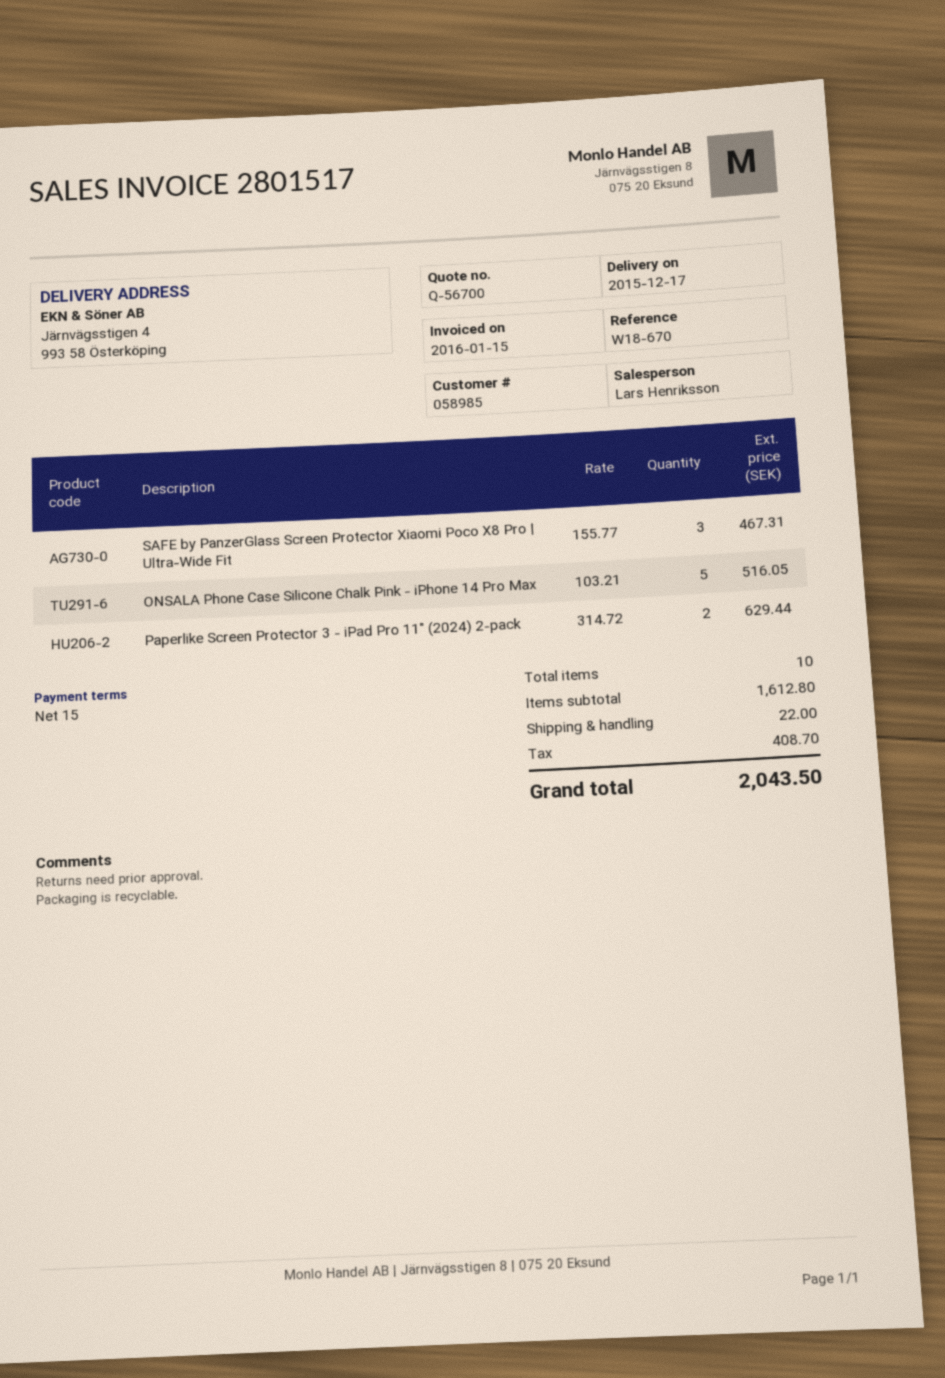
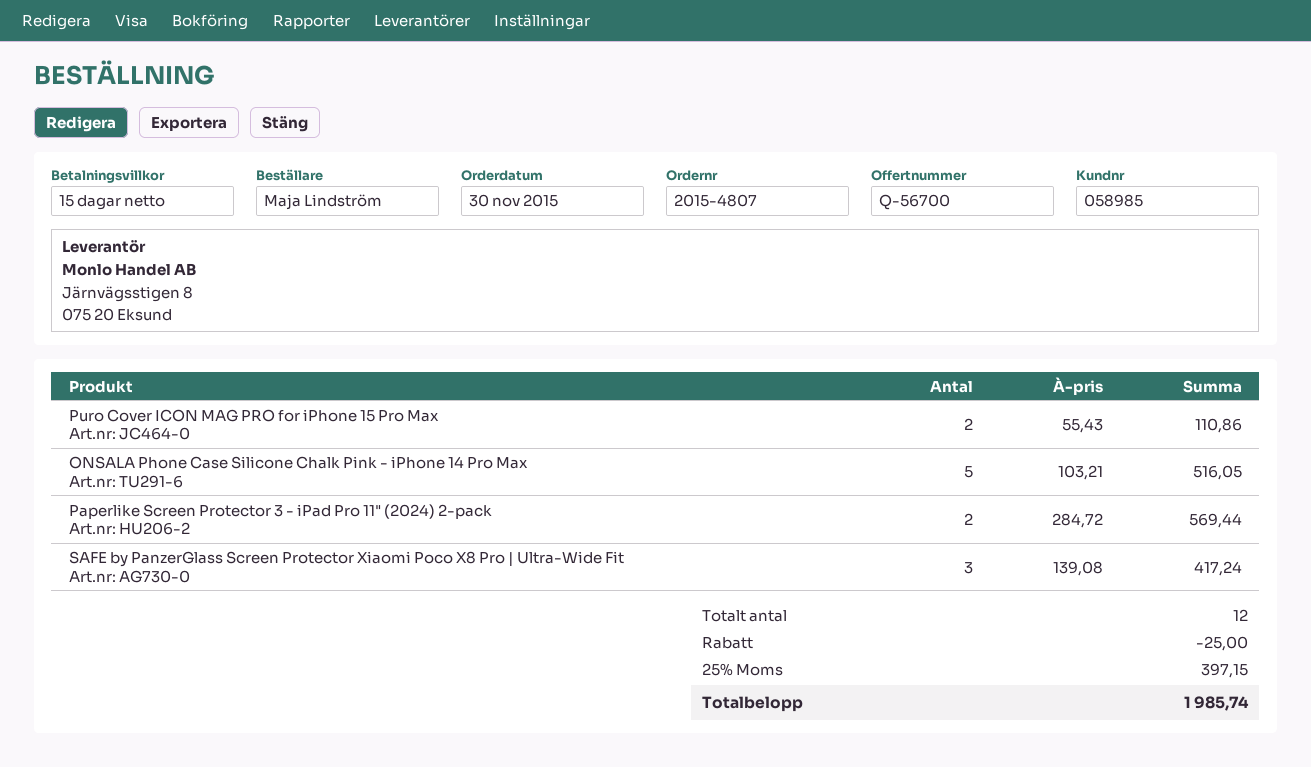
SAFE by PanzerGlass Screen Protector Xiaomi Poco X8 Pro | Ultra-Wide Fit: 3 x 155.77 = 467.31 -> 3 x 139.08 = 417.24
Paperlike Screen Protector 3 - iPad Pro 11" (2024) 2-pack: 2 x 314.72 = 629.44 -> 2 x 284.72 = 569.44
Puro Cover ICON MAG PRO for iPhone 15 Pro Max: none -> 2 x 55.43 = 110.86
total quantity: 10 -> 12
discount: none -> 25.00
shipping: 22.00 -> none
tax: 408.70 -> 397.15
total: 2043.50 -> 1985.74

